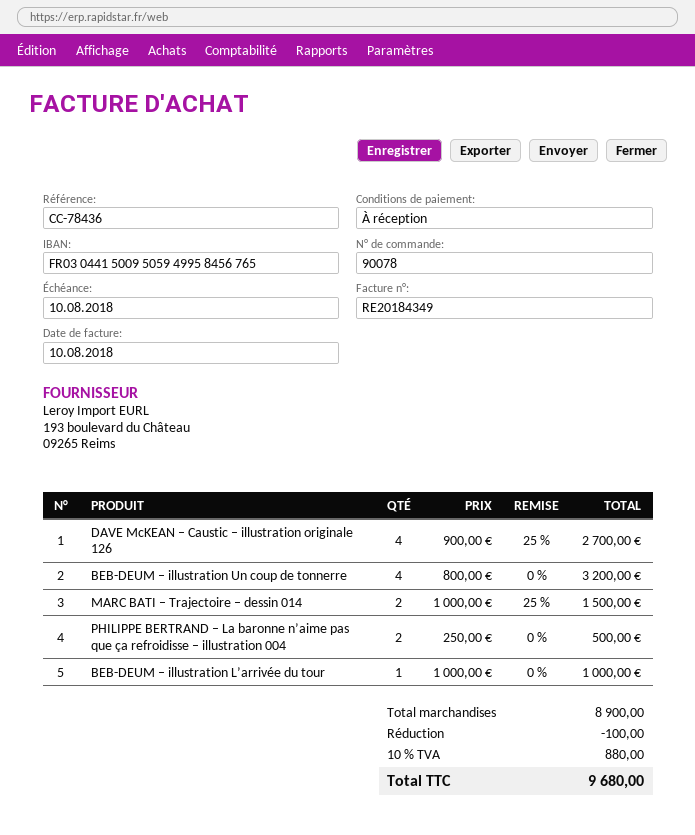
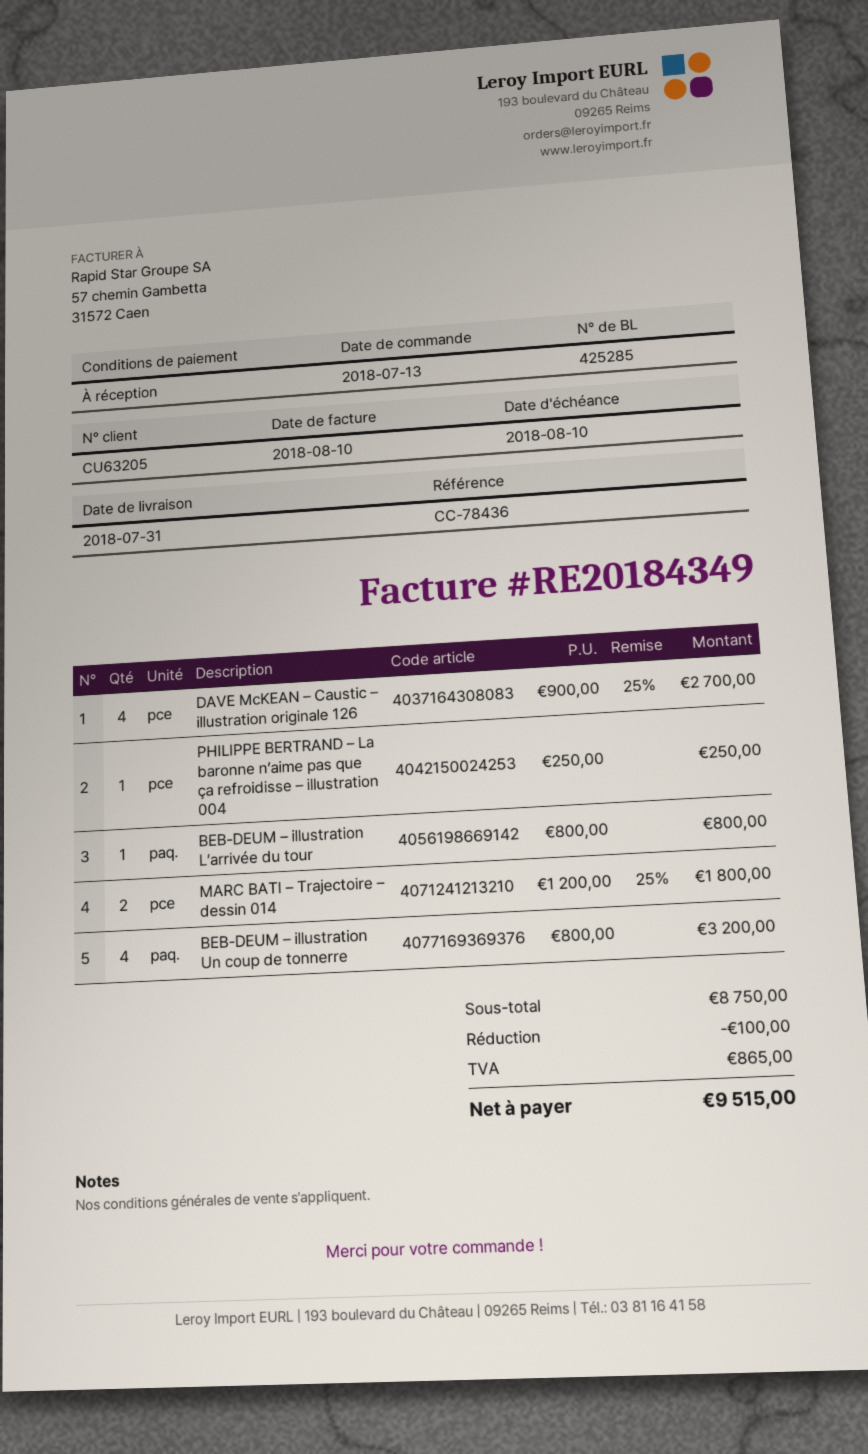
MARC BATI – Trajectoire – dessin 014: 2 x 1000.00 - 25% = 1500.00 -> 2 x 1200.00 - 25% = 1800.00
PHILIPPE BERTRAND – La baronne n’aime pas que ça refroidisse – illustration 004: 2 x 250.00 = 500.00 -> 1 x 250.00 = 250.00
BEB-DEUM – illustration L’arrivée du tour: 1 x 1000.00 = 1000.00 -> 1 x 800.00 = 800.00
subtotal: 8900.00 -> 8750.00
tax: 880.00 -> 865.00
total: 9680.00 -> 9515.00

